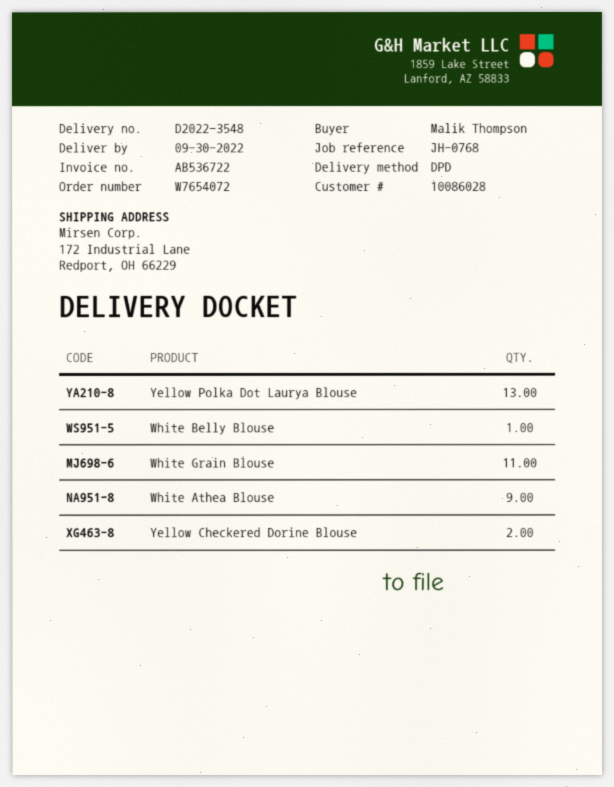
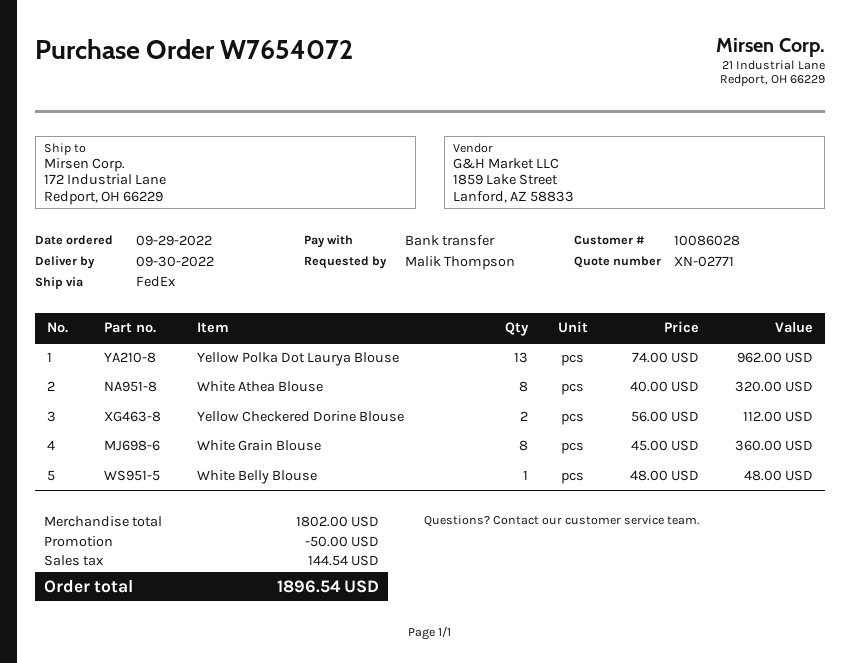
shipping method: DPD -> FedEx
White Grain Blouse: 11 -> 8
White Athea Blouse: 9 -> 8

